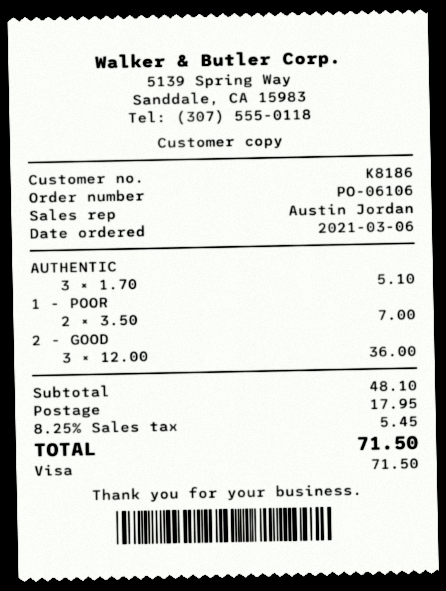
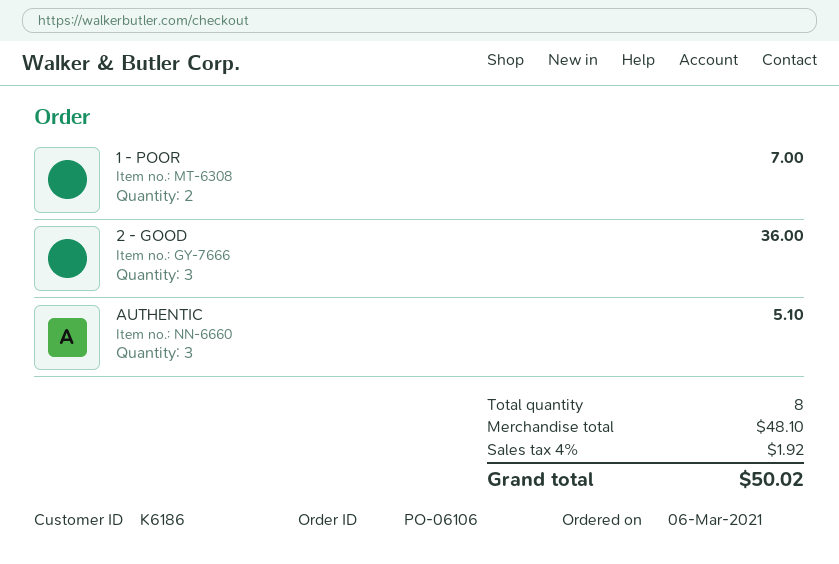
customer number: K8186 -> K6186
shipping: 17.95 -> none
tax: 8.25% = 5.45 -> 4% = 1.92
total: 71.50 -> 50.02

